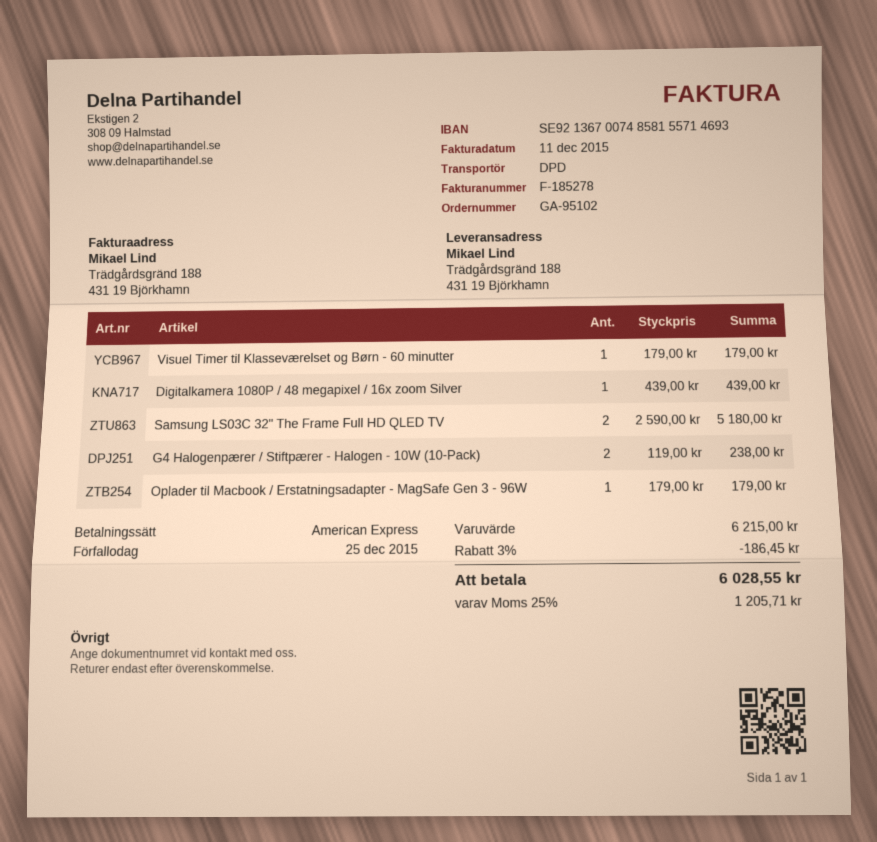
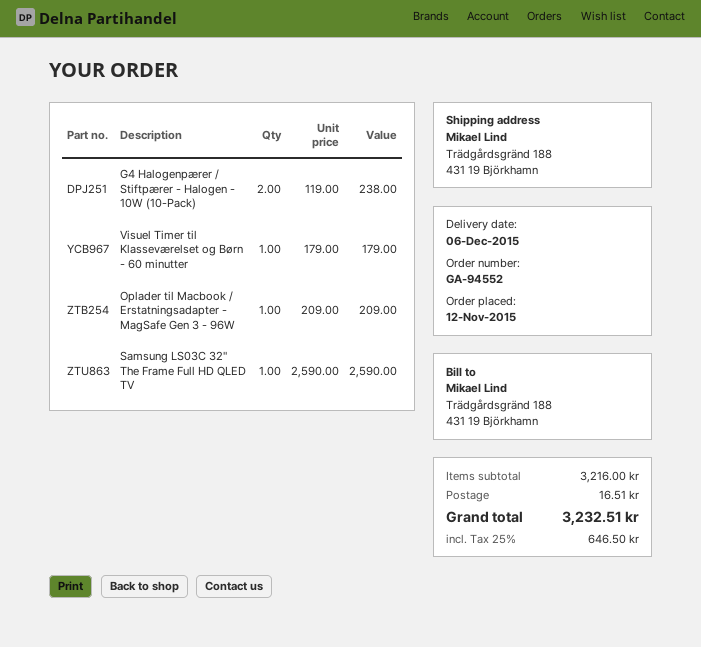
order number: GA-95102 -> GA-94552
Digitalkamera 1080P / 48 megapixel / 16x zoom Silver: 1 x 439.00 = 439.00 -> none
Samsung LS03C 32" The Frame Full HD QLED TV: 2 x 2590.00 = 5180.00 -> 1 x 2590.00 = 2590.00
Oplader til Macbook / Erstatningsadapter - MagSafe Gen 3 - 96W: 1 x 179.00 = 179.00 -> 1 x 209.00 = 209.00
subtotal: 6215.00 -> 3216.00
discount: 3% = 186.45 -> none
shipping: none -> 16.51
tax: 25% = 1205.71 -> 25% = 646.50
total: 6028.55 -> 3232.51

